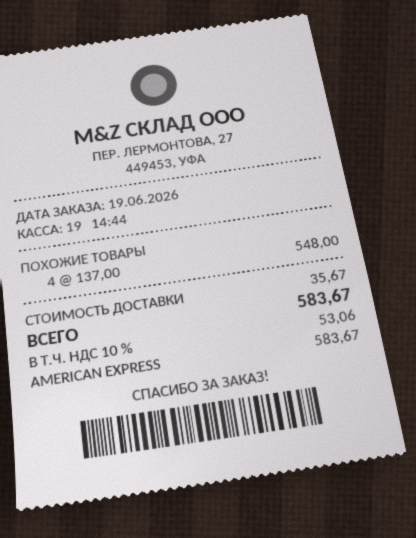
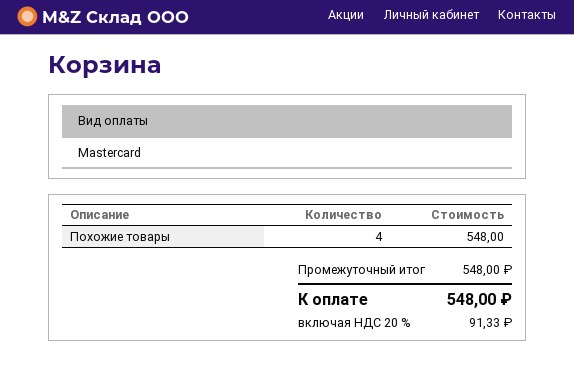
payment method: American Express -> Mastercard
shipping: 35.67 -> none
tax: 10% = 53.06 -> 20% = 91.33
total: 583.67 -> 548.00

